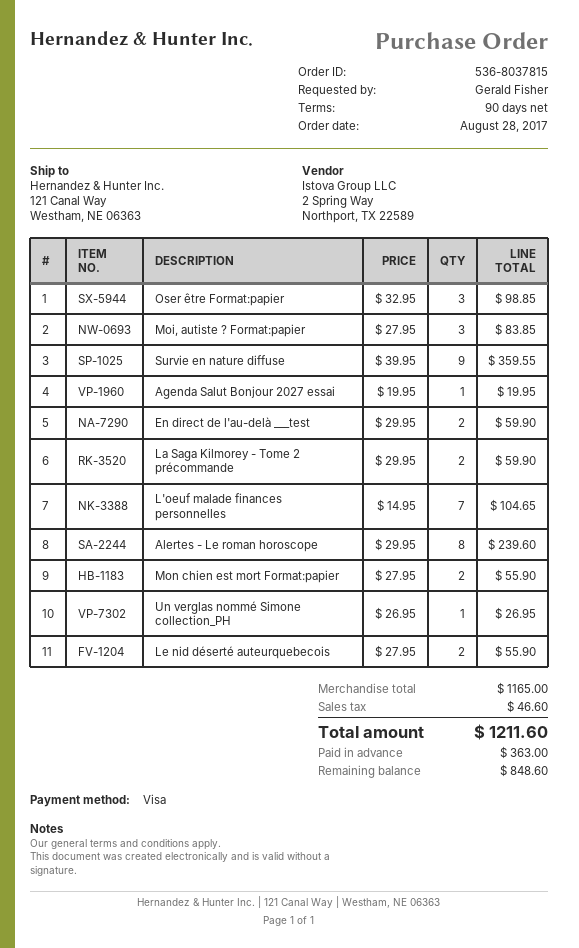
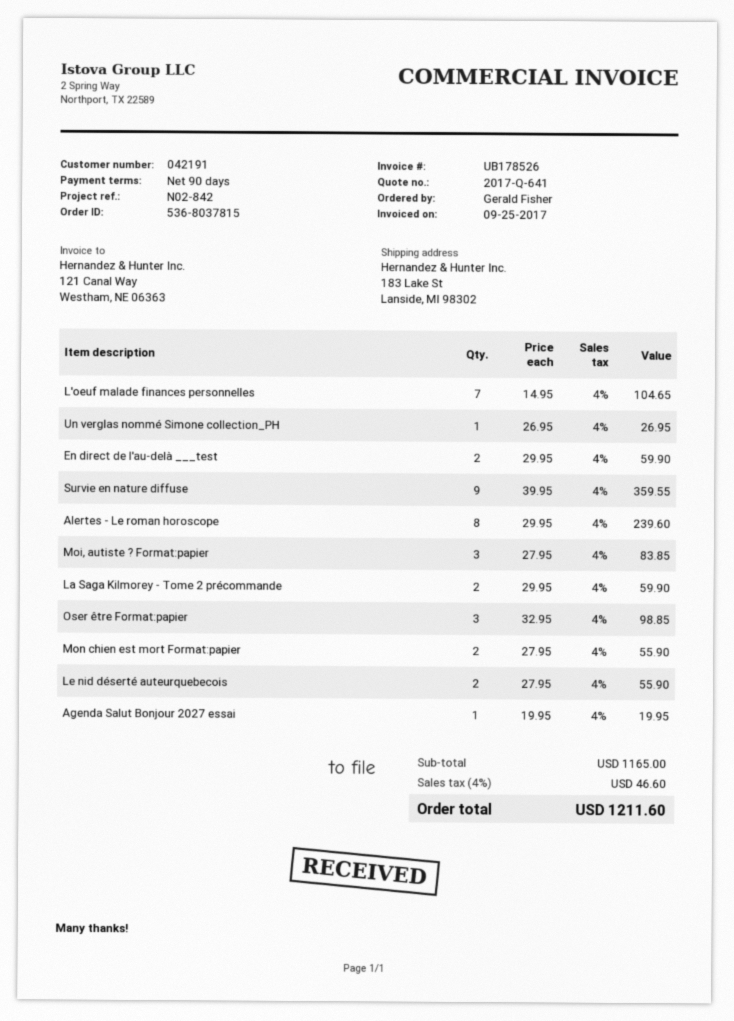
ship to: 121 Canal Way, Westham, NE 06363 -> 183 Lake St, Lanside, MI 98302

